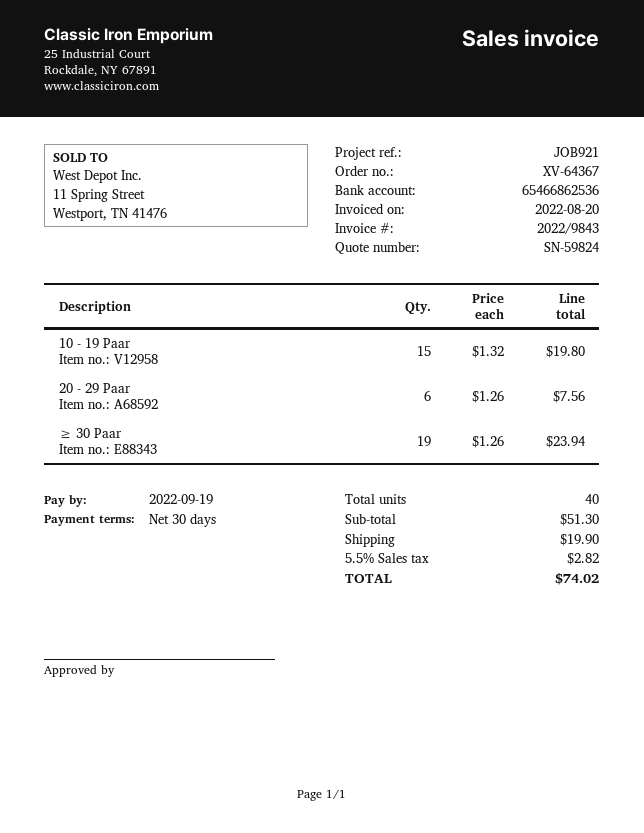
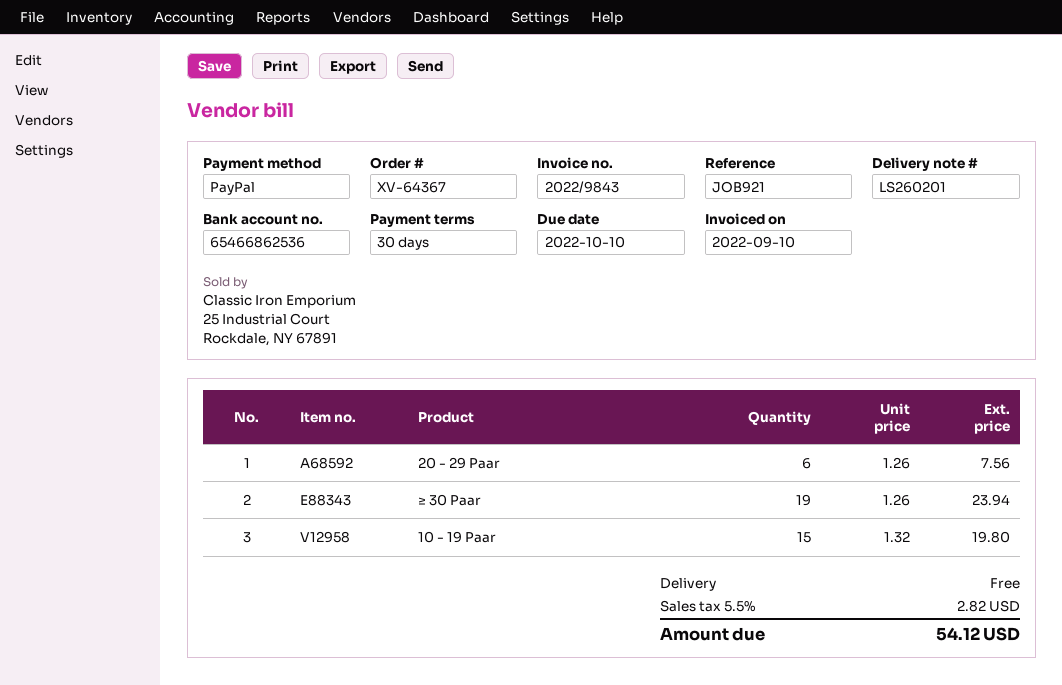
invoice date: 2022-08-20 -> 2022-09-10
due date: 2022-09-19 -> 2022-10-10
shipping: 19.90 -> 0.00
total: 74.02 -> 54.12

